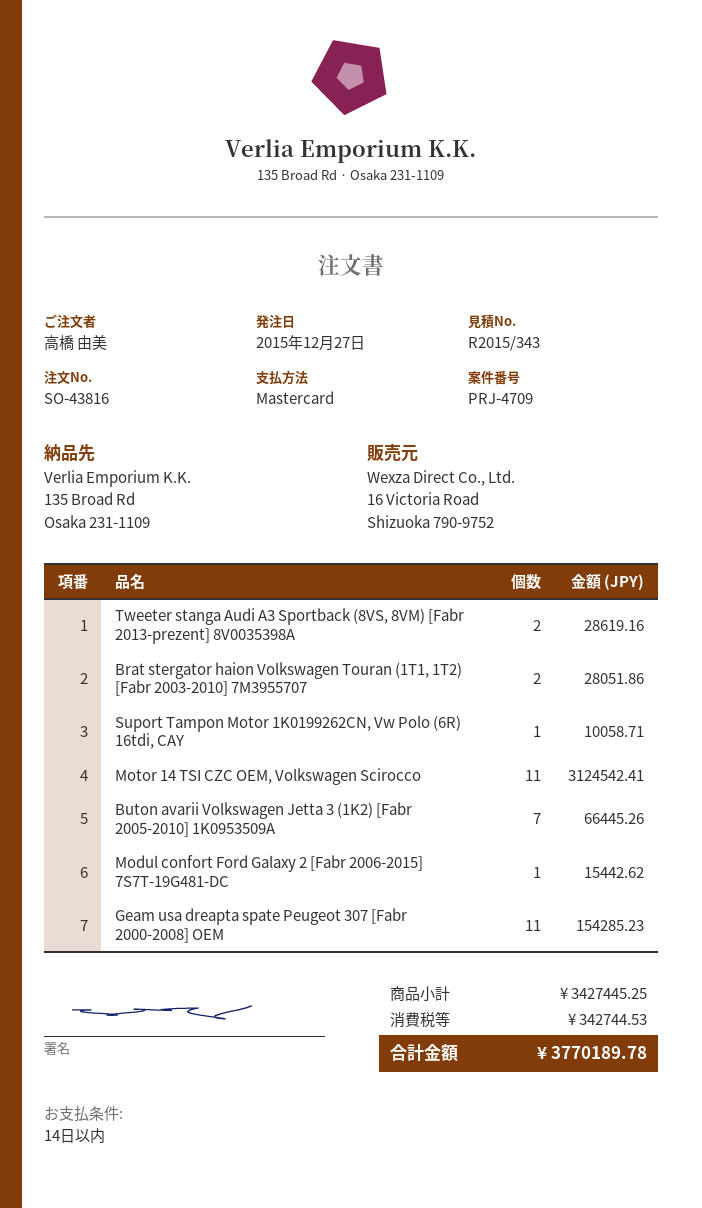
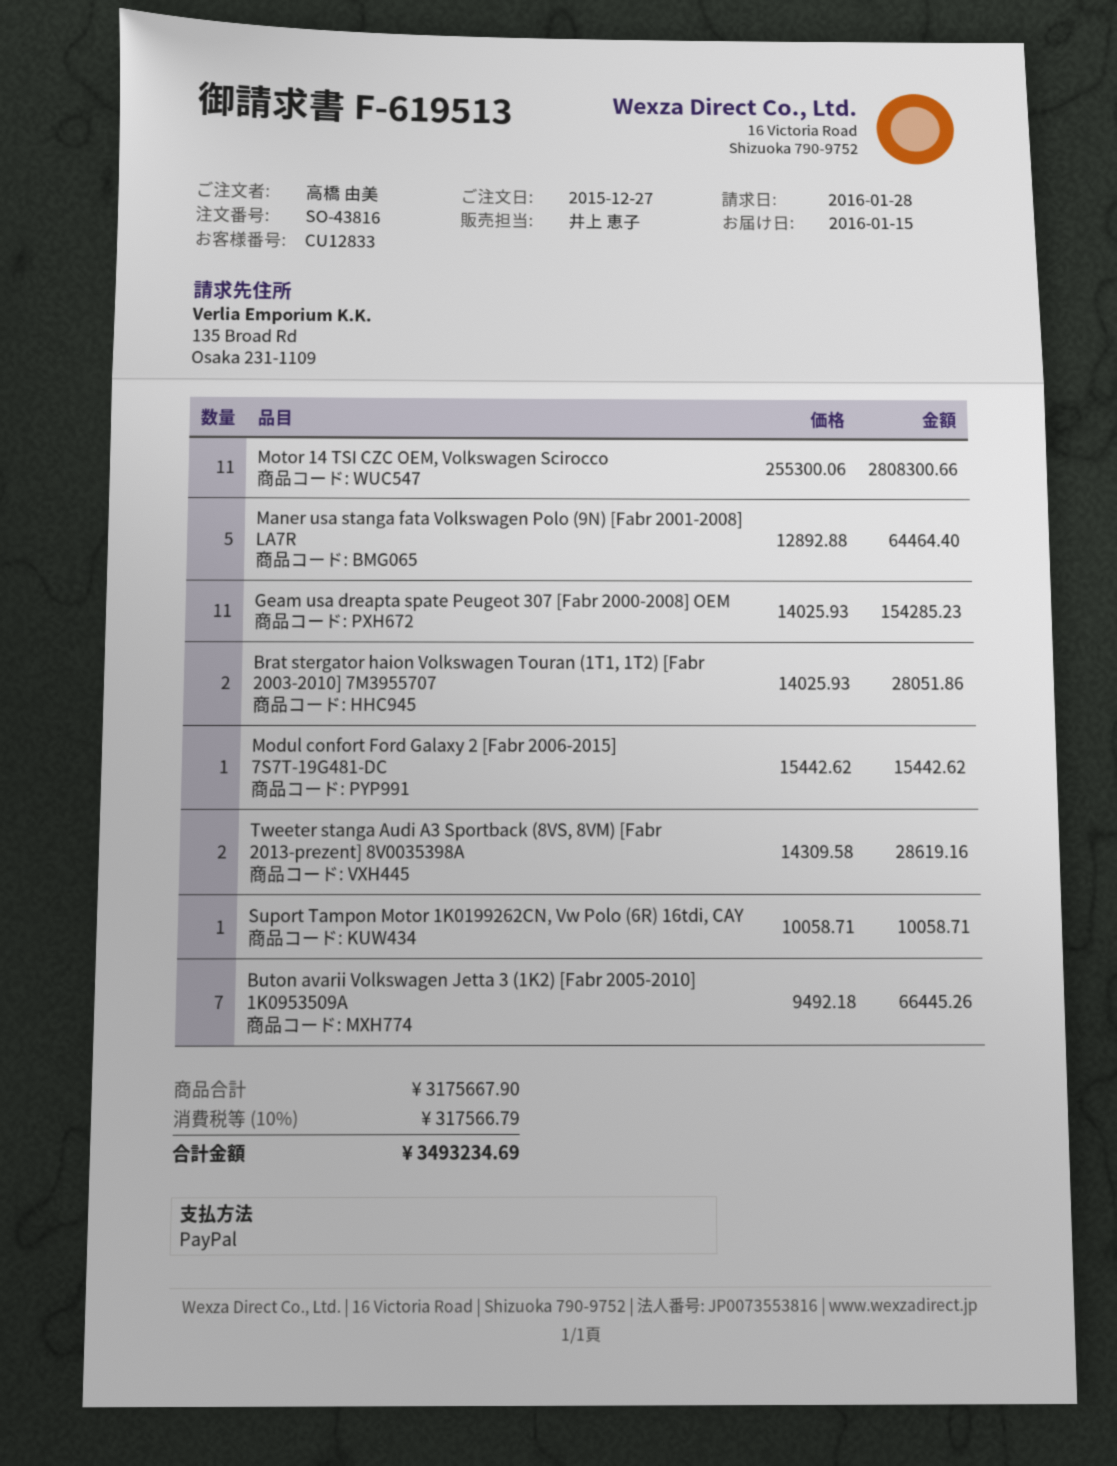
payment method: Mastercard -> PayPal
Motor 14 TSI CZC OEM, Volkswagen Scirocco: 11 for 3124542.41 -> 11 for 2808300.66
Maner usa stanga fata Volkswagen Polo (9N) [Fabr 2001-2008] LA7R: none -> 5 for 64464.40
subtotal: 3427445.25 -> 3175667.90
tax: 342744.53 -> 317566.79
total: 3770189.78 -> 3493234.69

